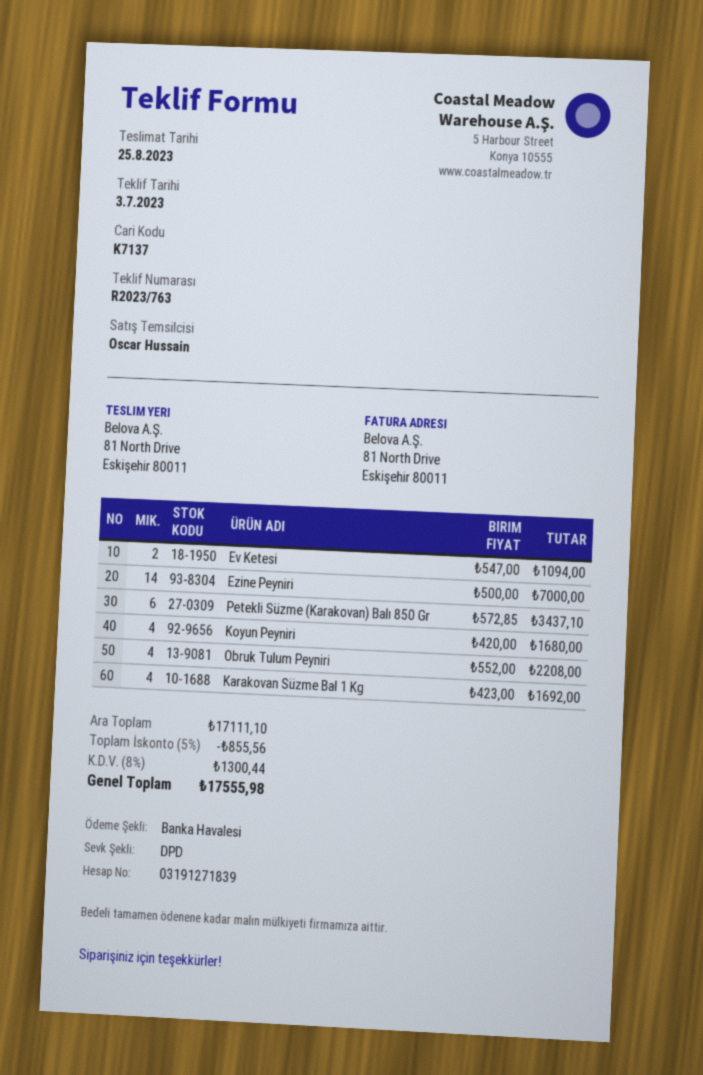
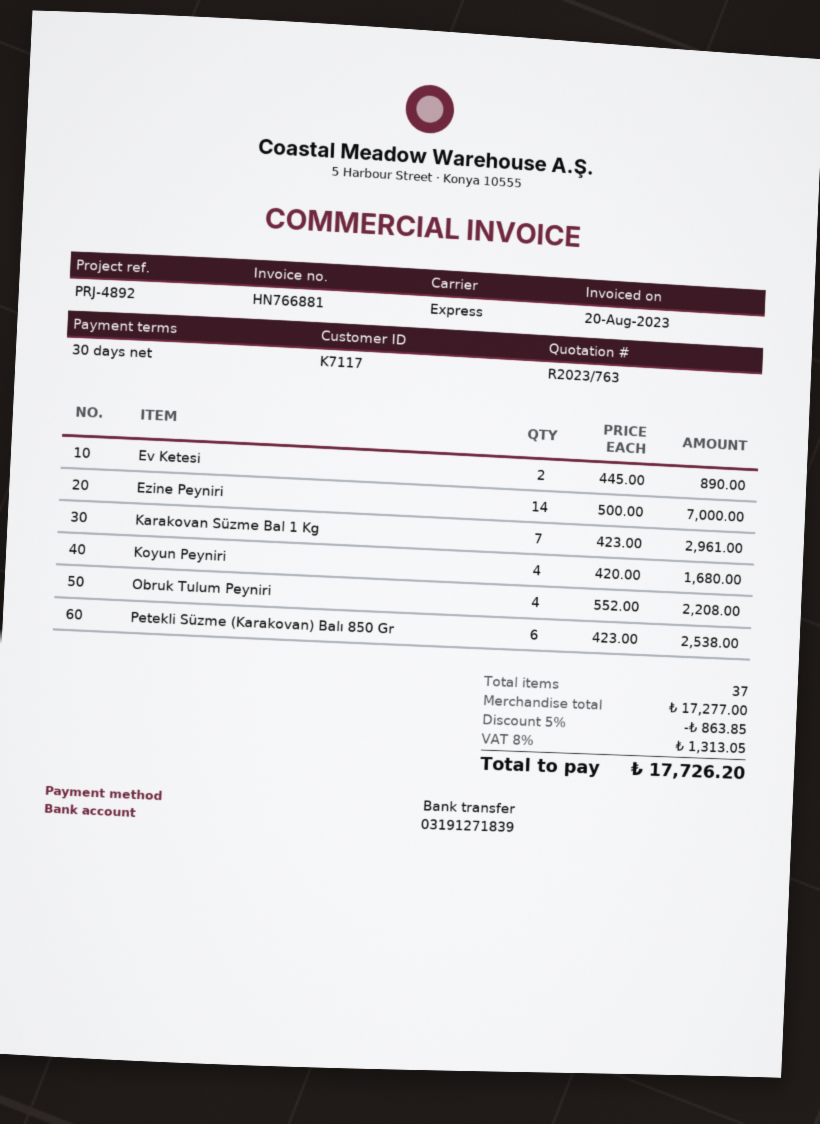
customer number: K7137 -> K7117
shipping method: DPD -> express
Ev Ketesi: 2 x 547.00 = 1094.00 -> 2 x 445.00 = 890.00
Petekli Süzme (Karakovan) Balı 850 Gr: 6 x 572.85 = 3437.10 -> 6 x 423.00 = 2538.00
Karakovan Süzme Bal 1 Kg: 4 x 423.00 = 1692.00 -> 7 x 423.00 = 2961.00
subtotal: 17111.10 -> 17277.00
discount: 5% = 855.56 -> 5% = 863.85
tax: 8% = 1300.44 -> 8% = 1313.05
total: 17555.98 -> 17726.20

